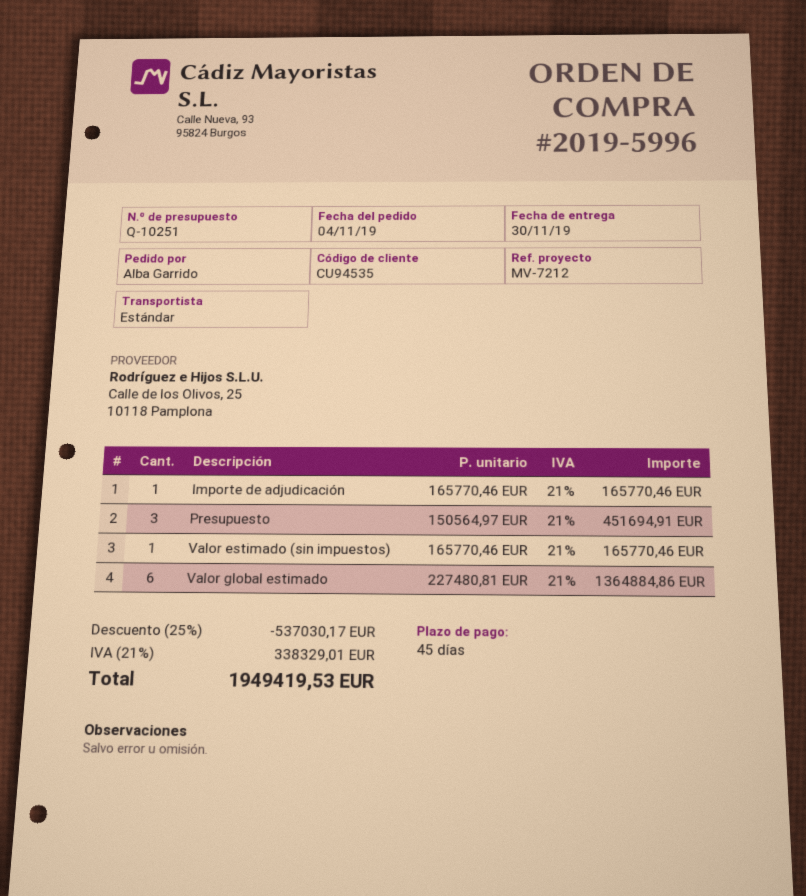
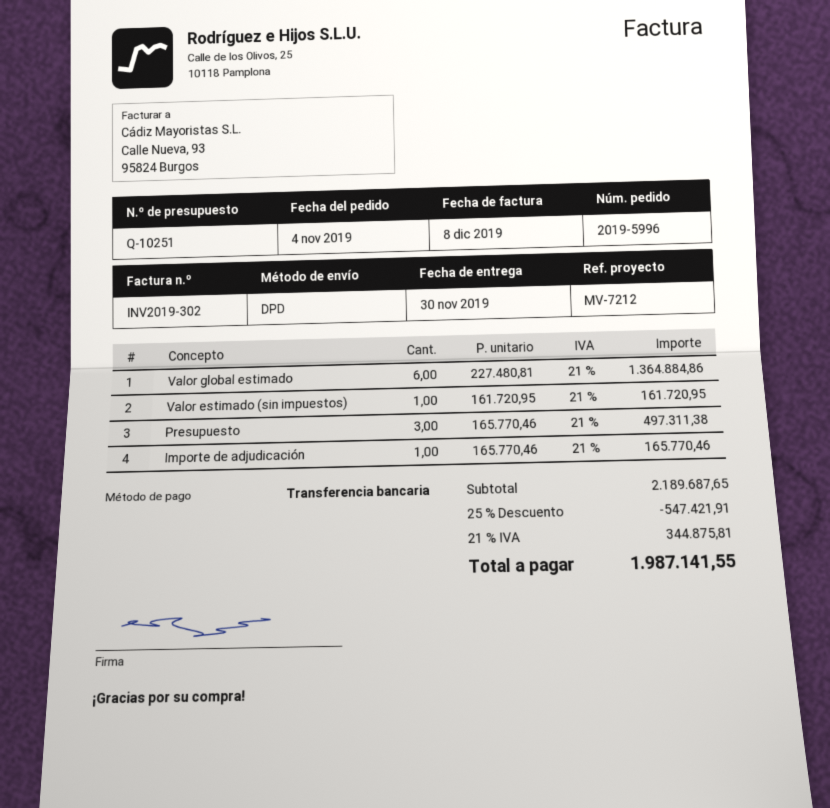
shipping method: standard -> DPD
Presupuesto: 3 x 150564.97 = 451694.91 -> 3 x 165770.46 = 497311.38
Valor estimado (sin impuestos): 1 x 165770.46 = 165770.46 -> 1 x 161720.95 = 161720.95
discount: 25% = 537030.17 -> 25% = 547421.91
tax: 21% = 338329.01 -> 21% = 344875.81
total: 1949419.53 -> 1987141.55

